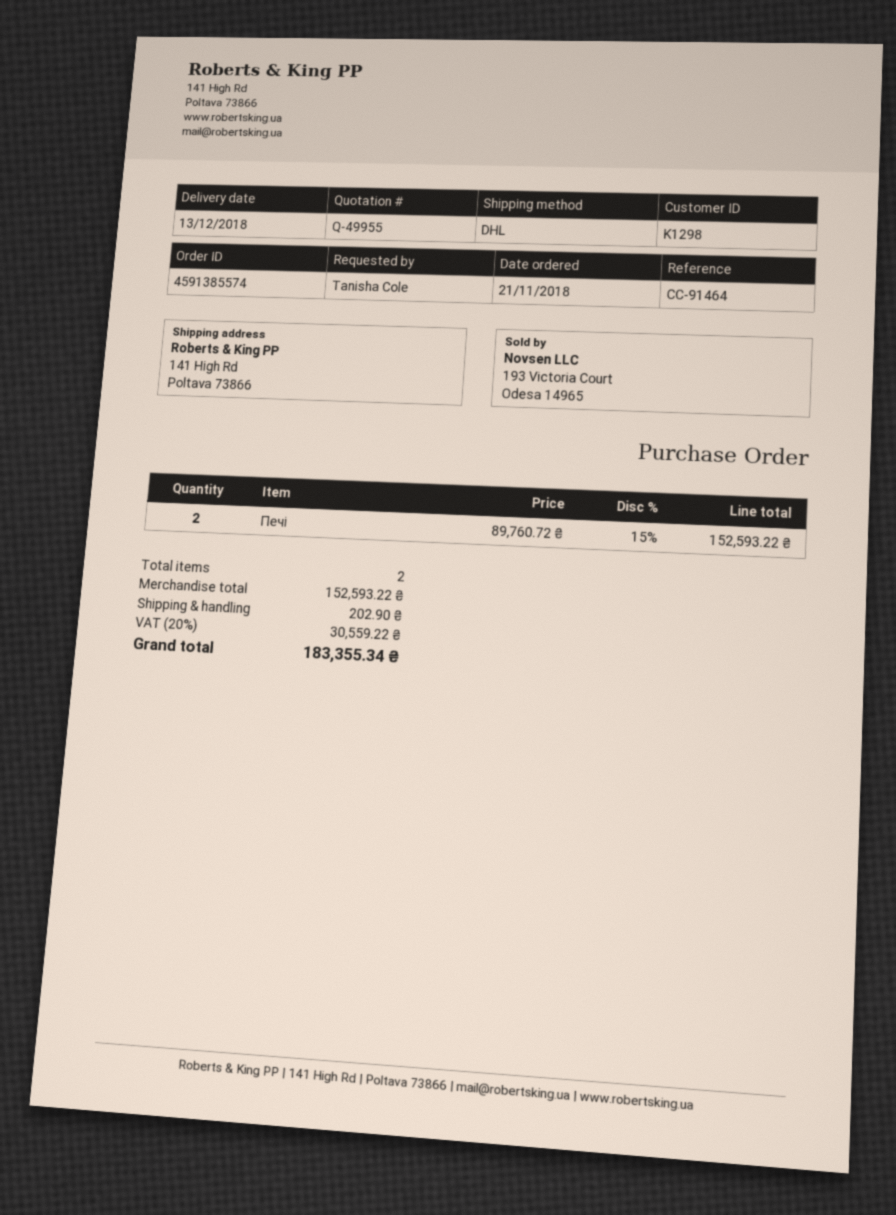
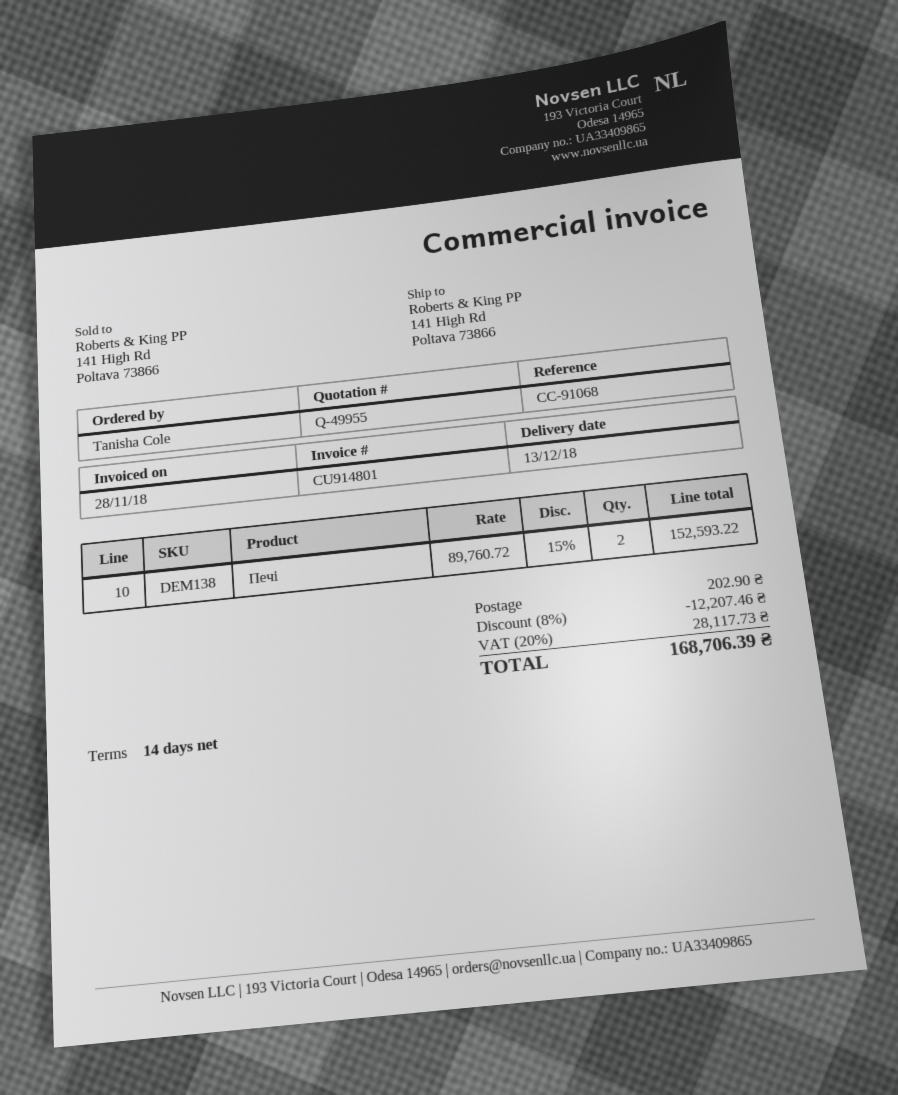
reference: CC-91464 -> CC-91068
discount: none -> 8% = 12207.46
tax: 20% = 30559.22 -> 20% = 28117.73
total: 183355.34 -> 168706.39

